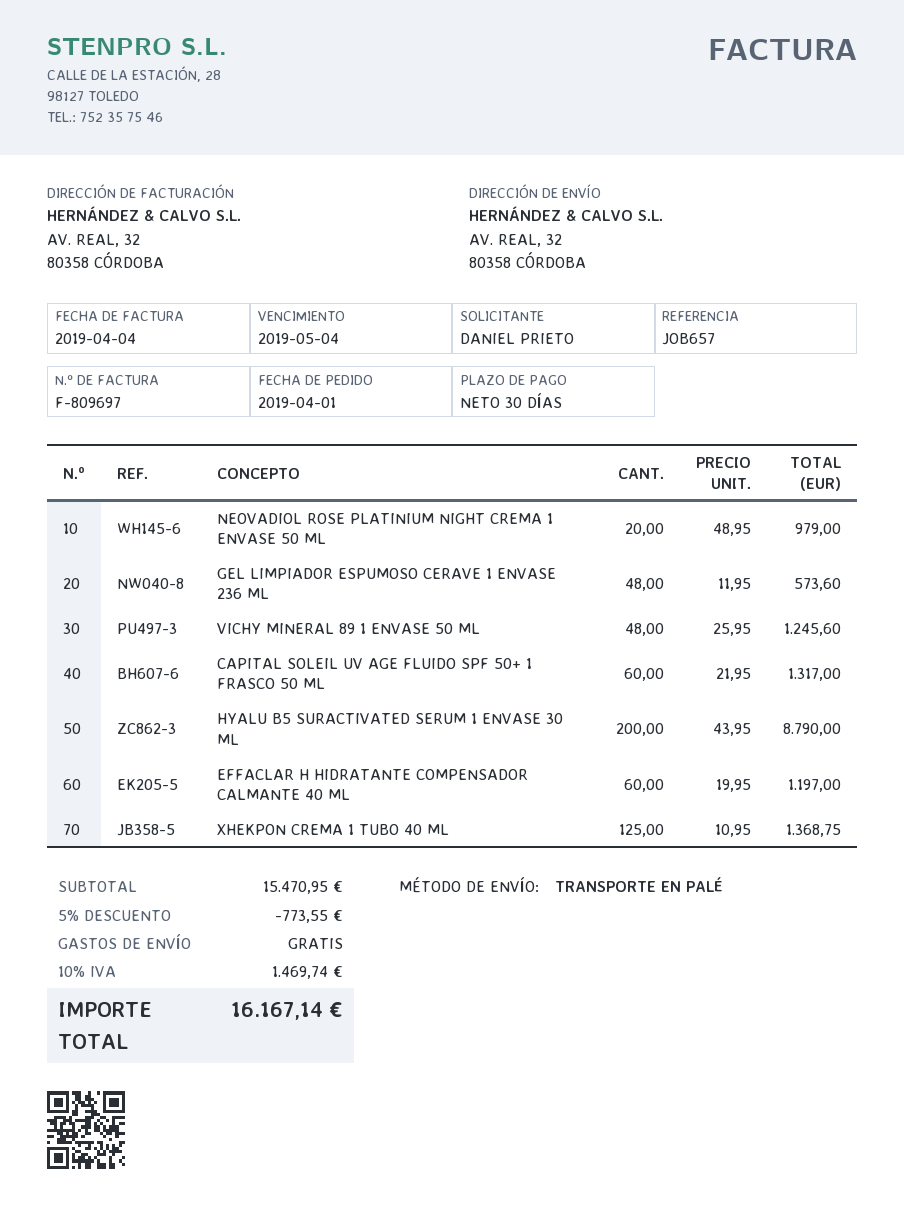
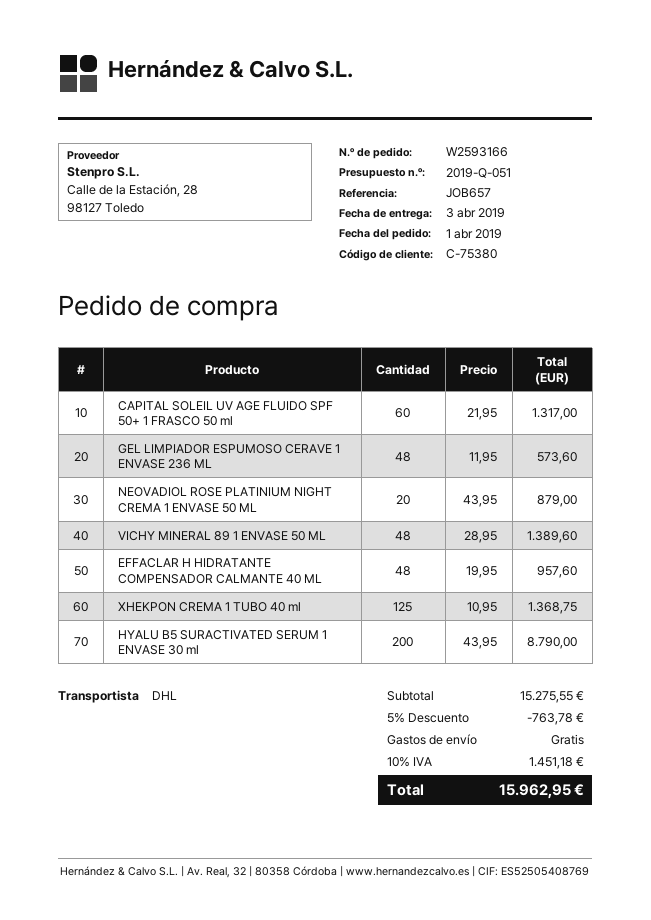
shipping method: pallet freight -> DHL
NEOVADIOL ROSE PLATINIUM NIGHT CREMA 1 ENVASE 50 ML: 20 x 48.95 = 979.00 -> 20 x 43.95 = 879.00
VICHY MINERAL 89 1 ENVASE 50 ML: 48 x 25.95 = 1245.60 -> 48 x 28.95 = 1389.60
EFFACLAR H HIDRATANTE COMPENSADOR CALMANTE 40 ML: 60 x 19.95 = 1197.00 -> 48 x 19.95 = 957.60
subtotal: 15470.95 -> 15275.55
discount: 5% = 773.55 -> 5% = 763.78
tax: 10% = 1469.74 -> 10% = 1451.18
total: 16167.14 -> 15962.95

